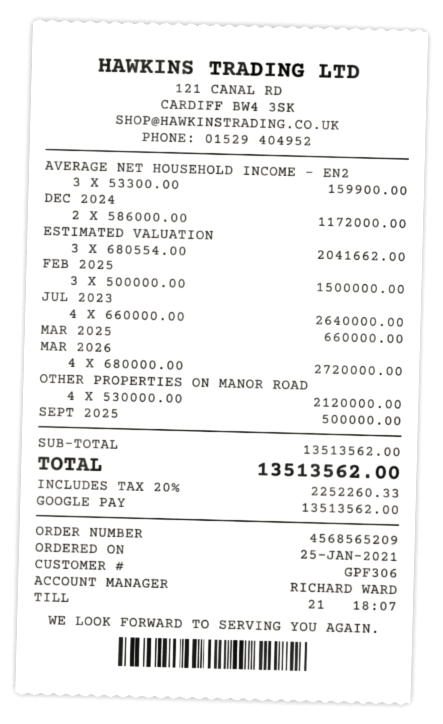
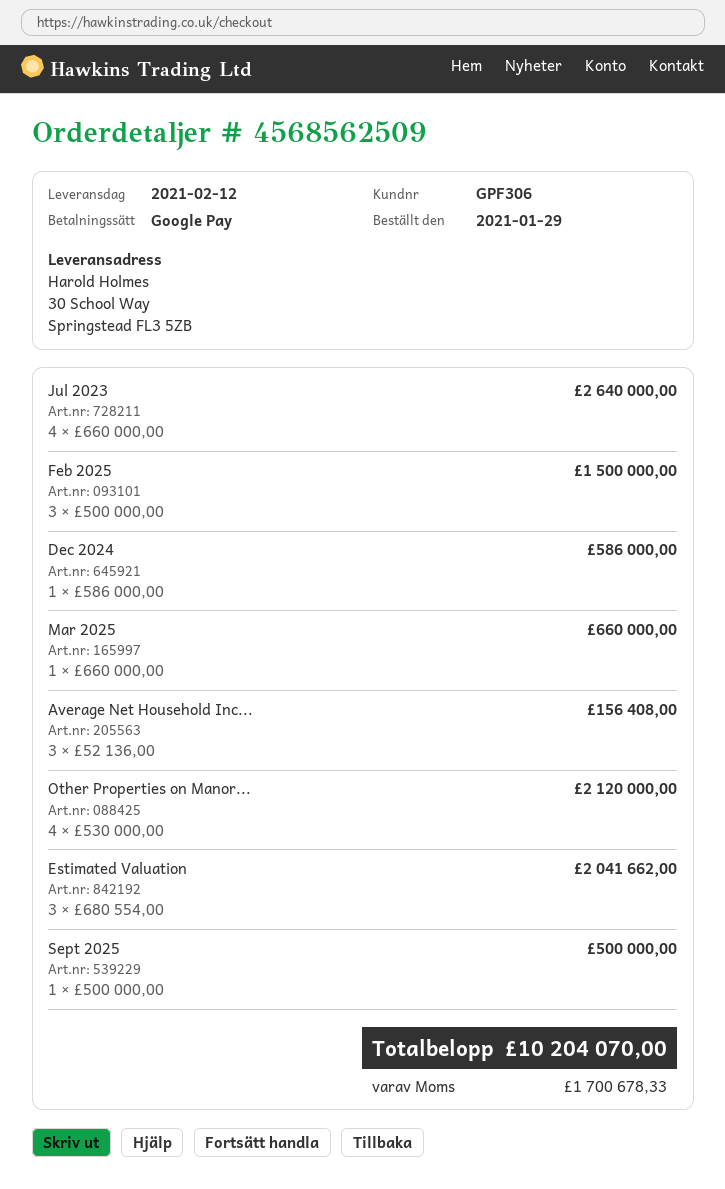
order number: 4568565209 -> 4568562509
order date: 2021-01-25 -> 2021-01-29
AVERAGE NET HOUSEHOLD INCOME - EN2: 3 x 53300.00 = 159900.00 -> 3 x 52136.00 = 156408.00
DEC 2024: 2 x 586000.00 = 1172000.00 -> 1 x 586000.00 = 586000.00
MAR 2026: 4 x 680000.00 = 2720000.00 -> none
tax: 2252260.33 -> 1700678.33
total: 13513562.00 -> 10204070.00

